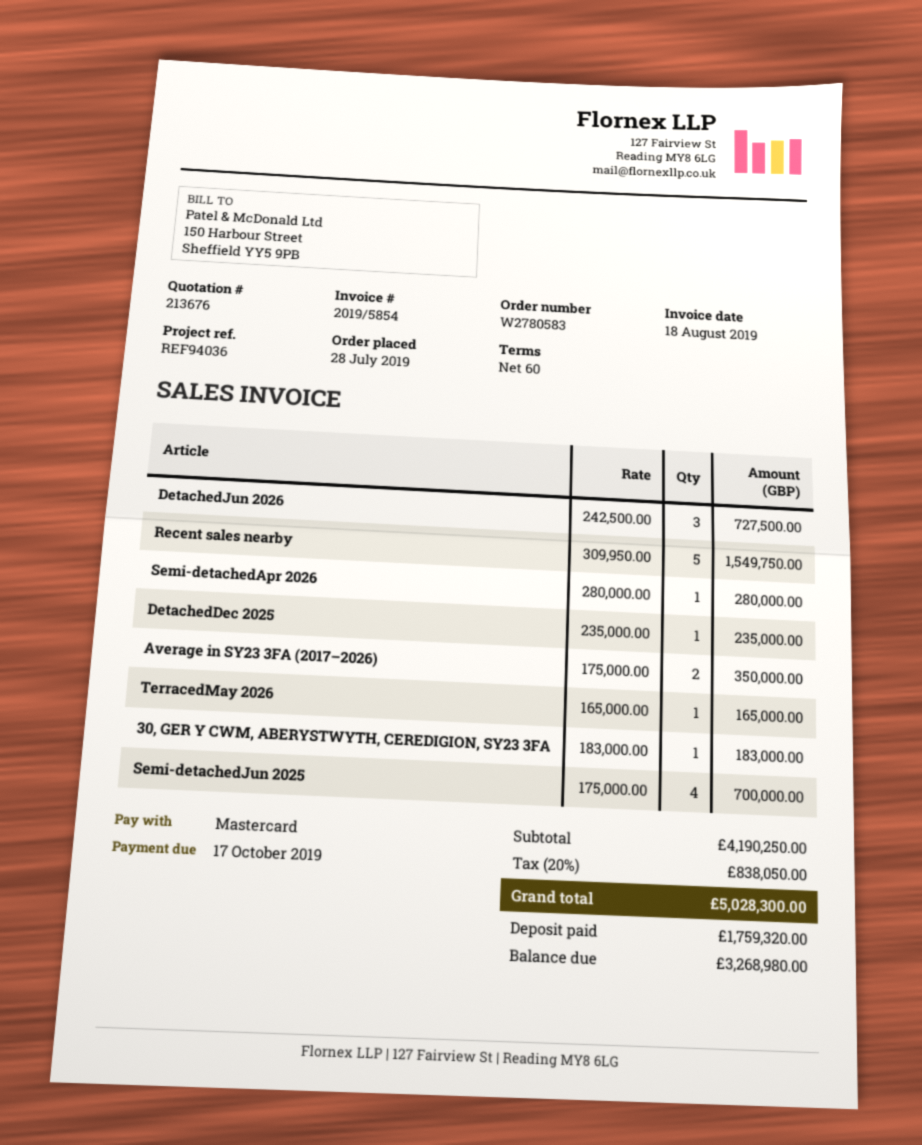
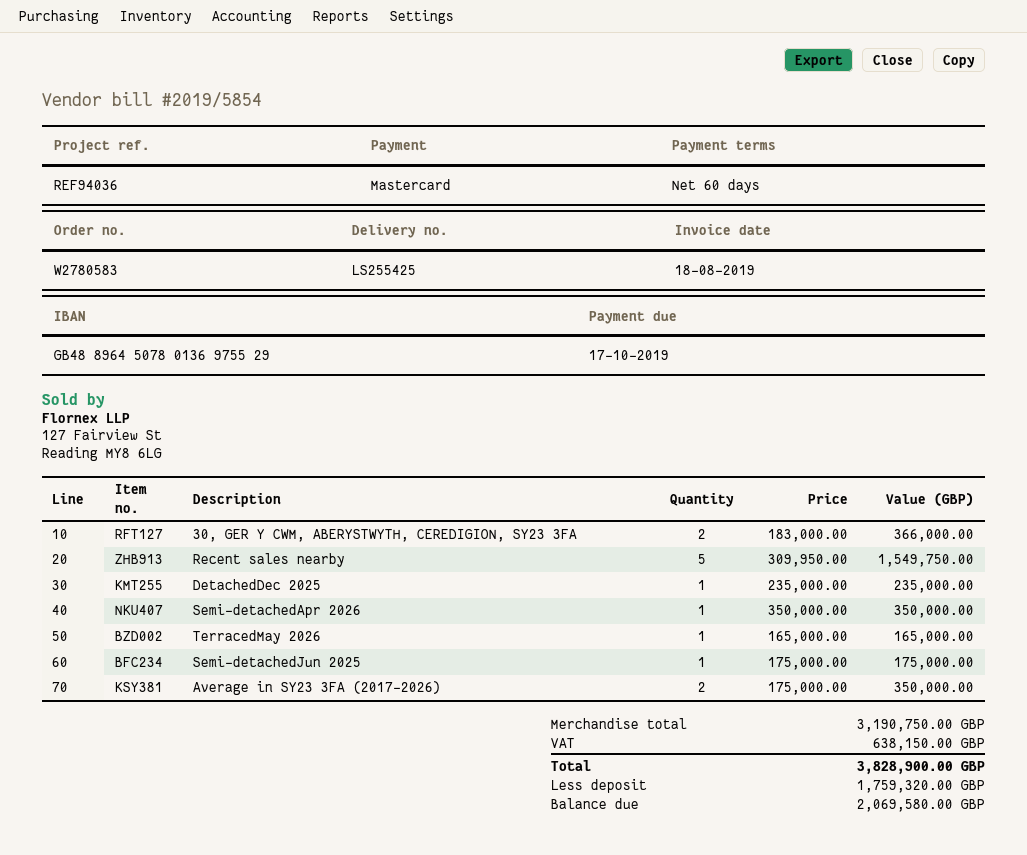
DetachedJun 2026: 3 x 242500.00 = 727500.00 -> none
Semi-detachedApr 2026: 1 x 280000.00 = 280000.00 -> 1 x 350000.00 = 350000.00
30, GER Y CWM, ABERYSTWYTH, CEREDIGION, SY23 3FA: 1 x 183000.00 = 183000.00 -> 2 x 183000.00 = 366000.00
Semi-detachedJun 2025: 4 x 175000.00 = 700000.00 -> 1 x 175000.00 = 175000.00
subtotal: 4190250.00 -> 3190750.00
tax: 838050.00 -> 638150.00
total: 5028300.00 -> 3828900.00
balance: 3268980.00 -> 2069580.00

